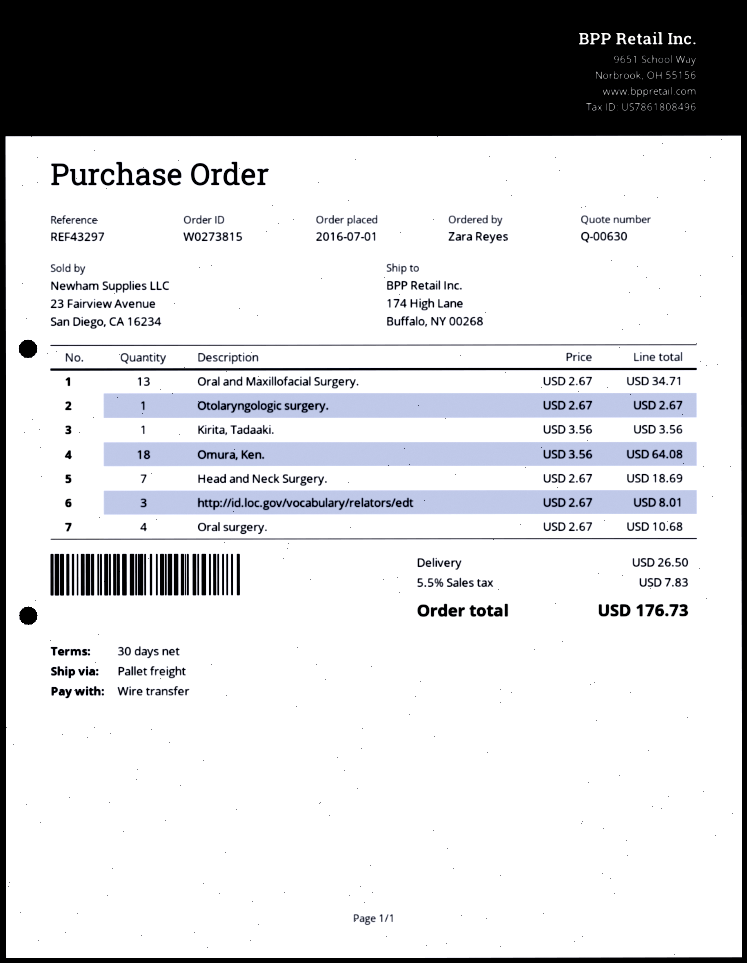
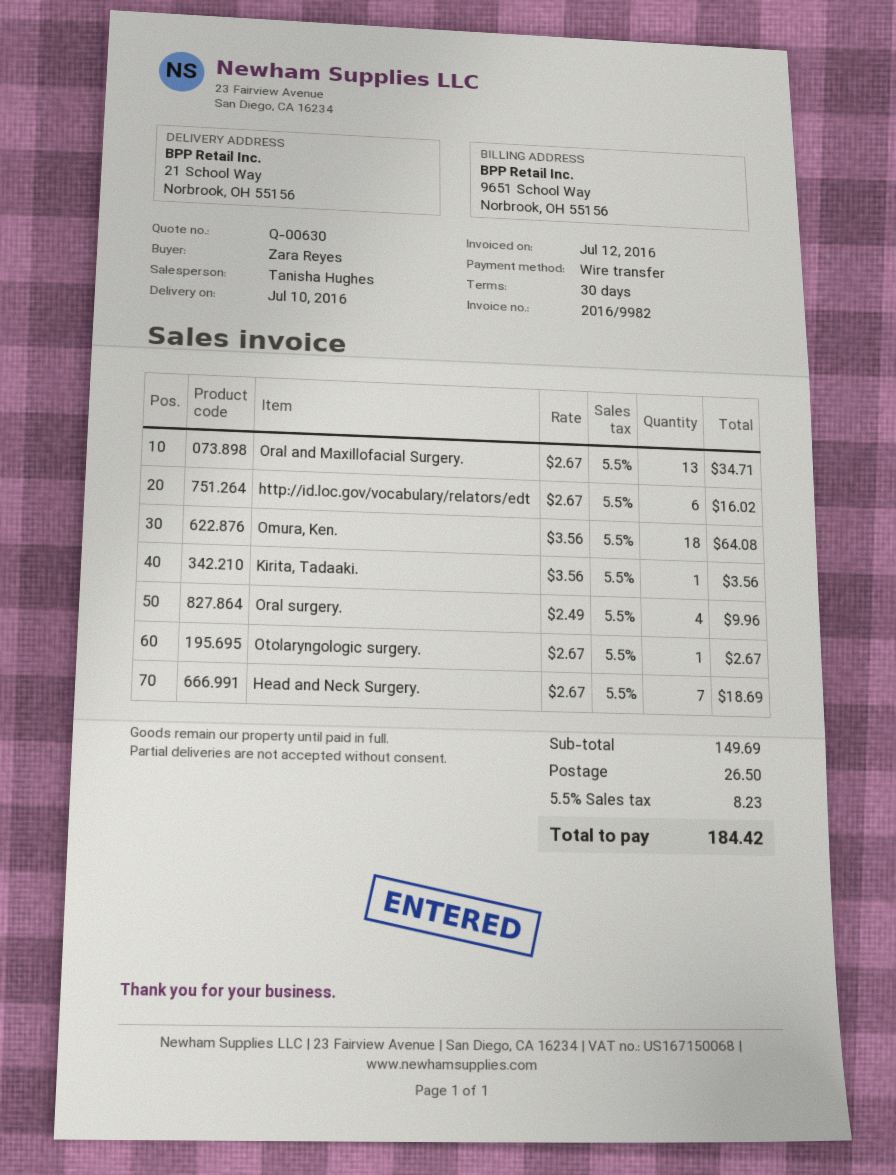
ship to: 174 High Lane, Buffalo, NY 00268 -> 21 School Way, Norbrook, OH 55156
http://id.loc.gov/vocabulary/relators/edt: 3 x 2.67 = 8.01 -> 6 x 2.67 = 16.02
Oral surgery.: 4 x 2.67 = 10.68 -> 4 x 2.49 = 9.96
tax: 5.5% = 7.83 -> 5.5% = 8.23
total: 176.73 -> 184.42

